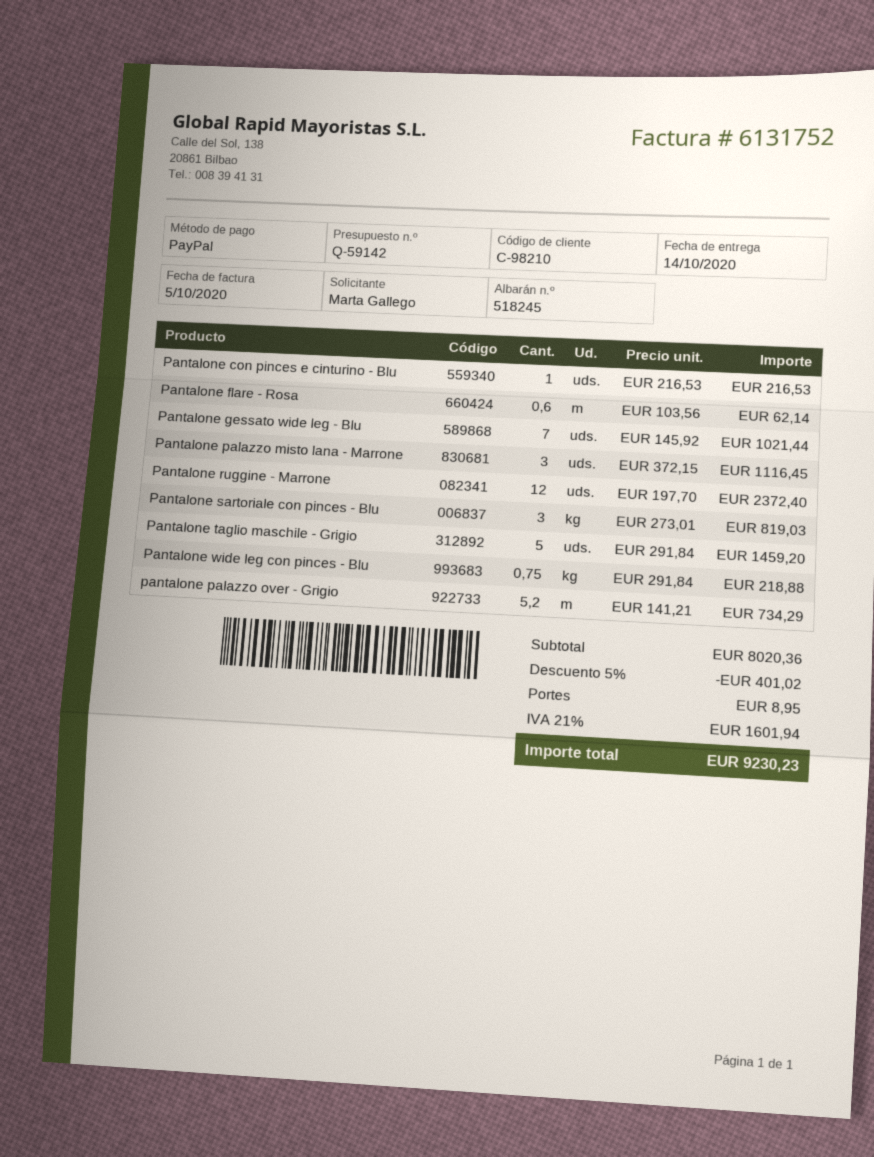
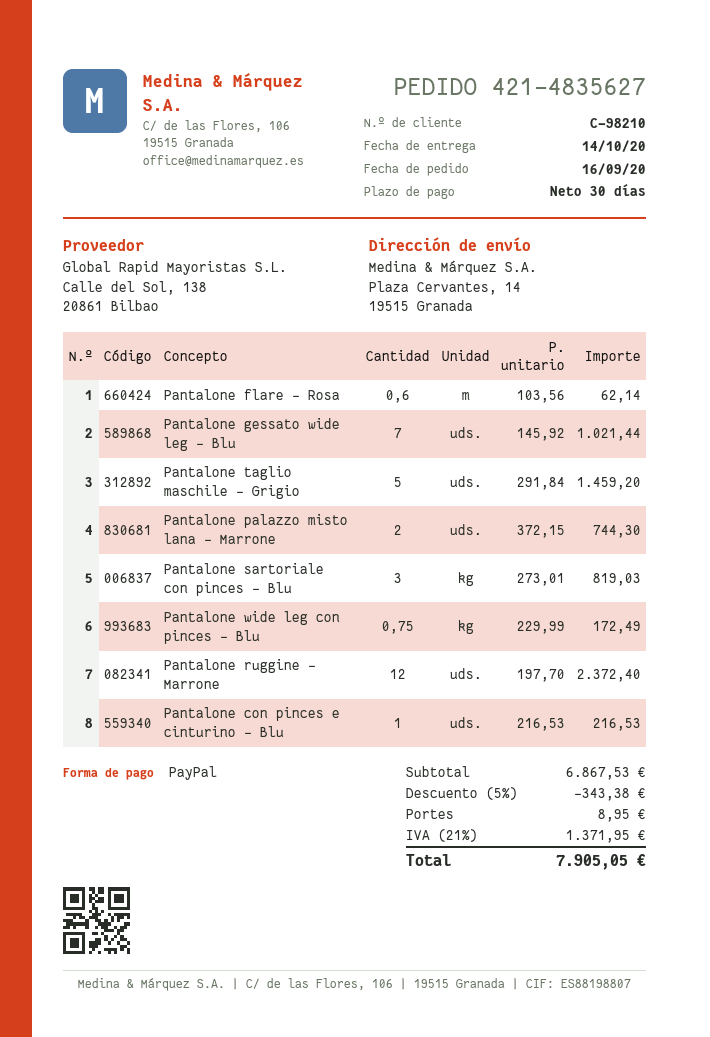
Pantalone palazzo misto lana - Marrone: 3 x 372.15 = 1116.45 -> 2 x 372.15 = 744.30
Pantalone wide leg con pinces - Blu: 0.75 x 291.84 = 218.88 -> 0.75 x 229.99 = 172.49
pantalone palazzo over - Grigio: 5.2 x 141.21 = 734.29 -> none
subtotal: 8020.36 -> 6867.53
discount: 5% = 401.02 -> 5% = 343.38
tax: 21% = 1601.94 -> 21% = 1371.95
total: 9230.23 -> 7905.05

